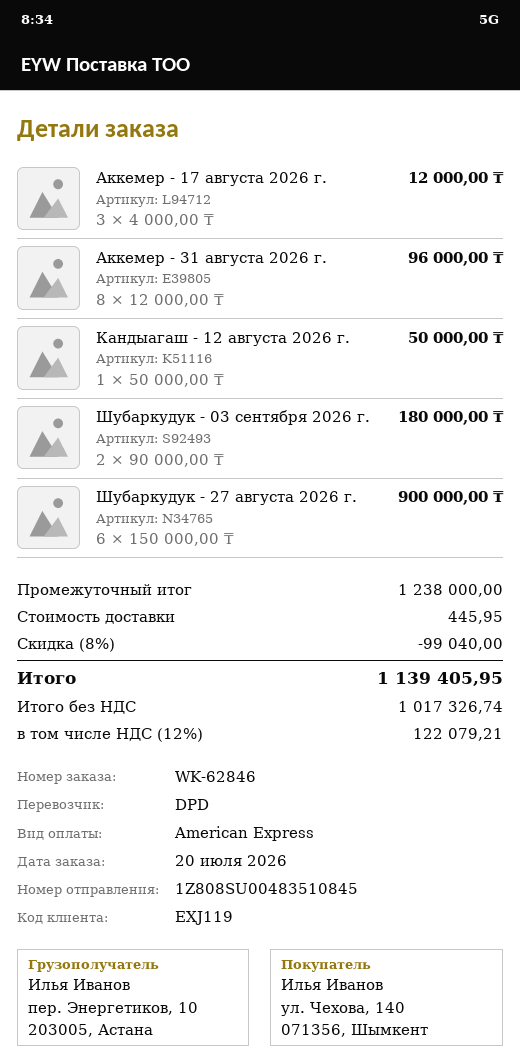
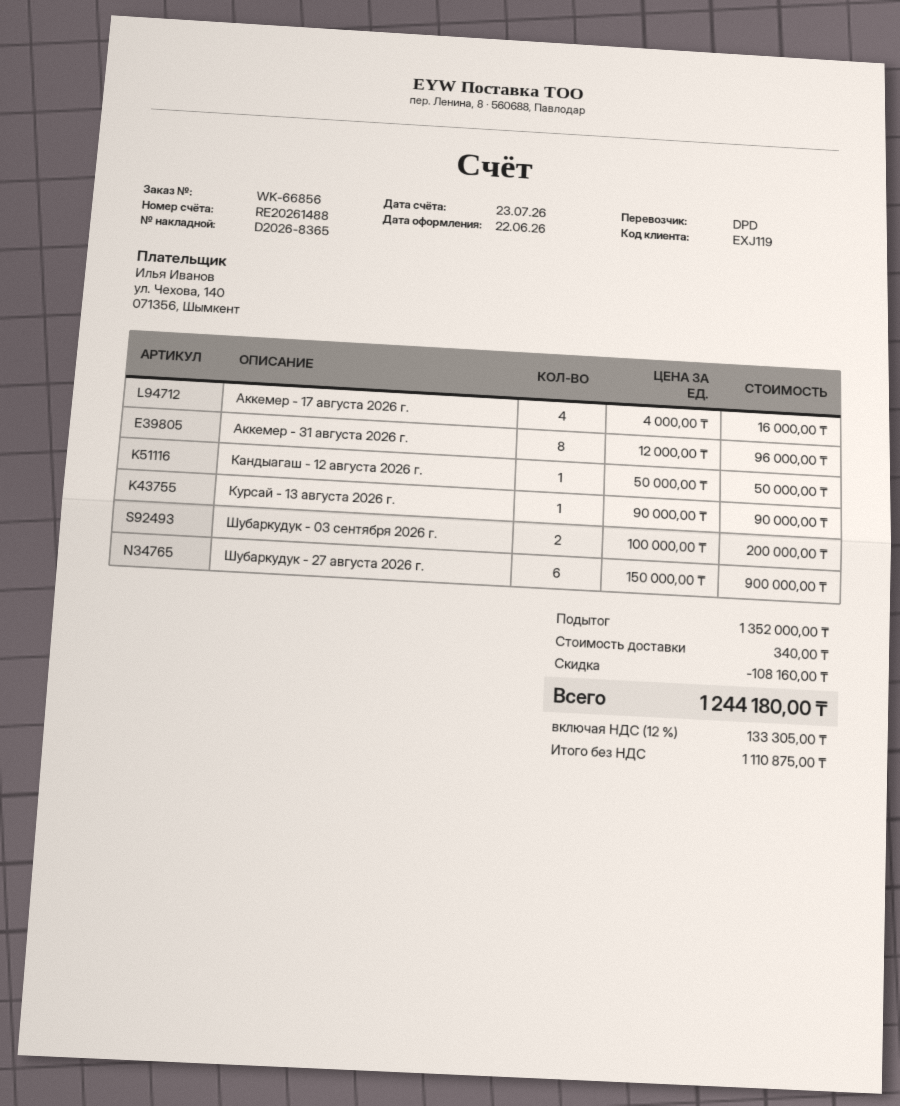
order number: WK-62846 -> WK-66856
order date: 2026-07-20 -> 2026-06-22
Аккемер - 17 августа 2026 г.: 3 x 4000.00 = 12000.00 -> 4 x 4000.00 = 16000.00
Шубаркудук - 03 сентября 2026 г.: 2 x 90000.00 = 180000.00 -> 2 x 100000.00 = 200000.00
Курсай - 13 августа 2026 г.: none -> 1 x 90000.00 = 90000.00
subtotal: 1238000.00 -> 1352000.00
discount: 99040.00 -> 108160.00
shipping: 445.95 -> 340.00
net: 1017326.74 -> 1110875.00
tax: 12% = 122079.21 -> 12% = 133305.00
total: 1139405.95 -> 1244180.00

